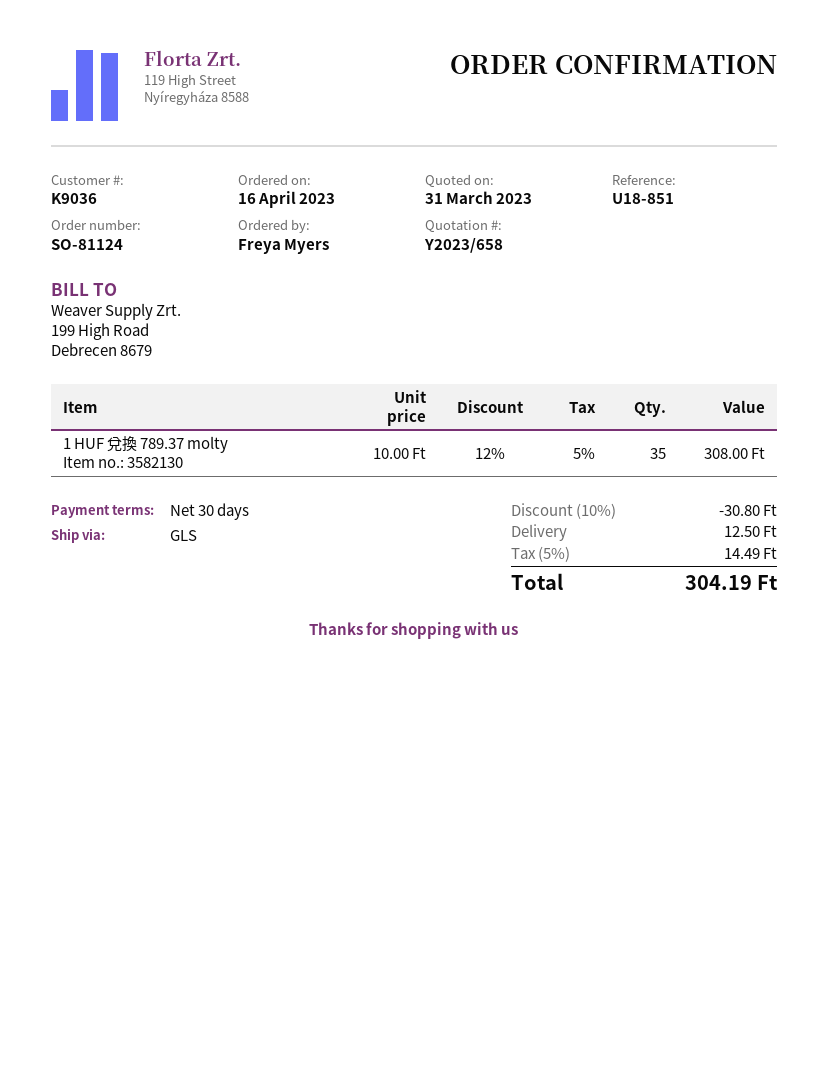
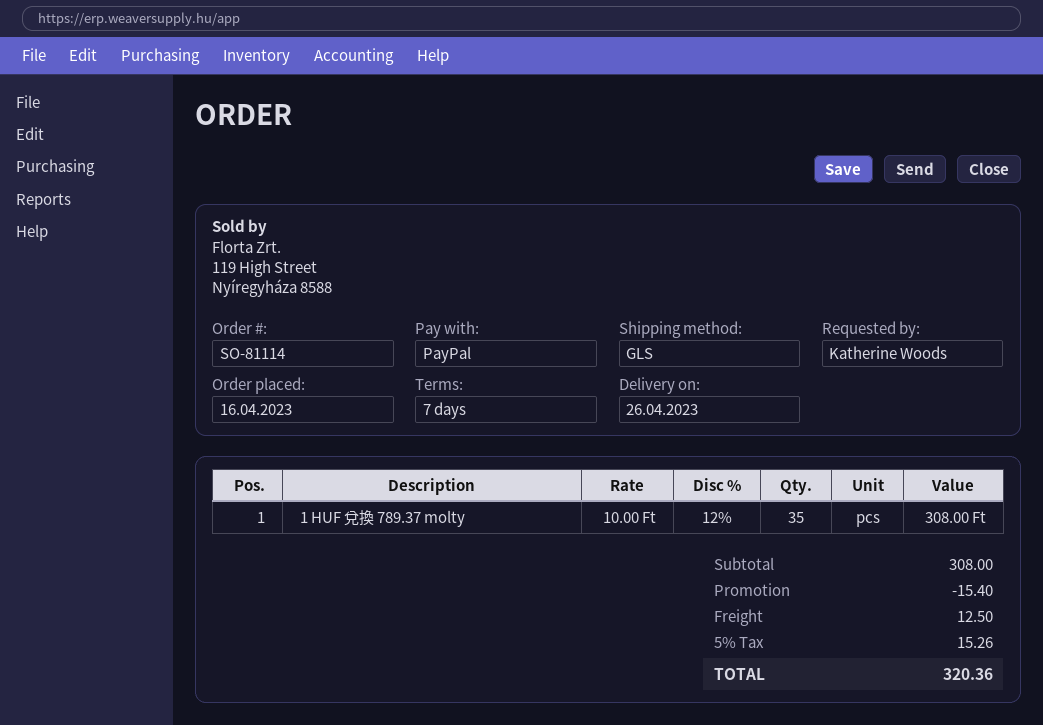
order number: SO-81124 -> SO-81114
payment terms: 30 days -> 7 days
ordered by: Freya Myers -> Katherine Woods
discount: 30.80 -> 15.40
tax: 5% = 14.49 -> 5% = 15.26
total: 304.19 -> 320.36

